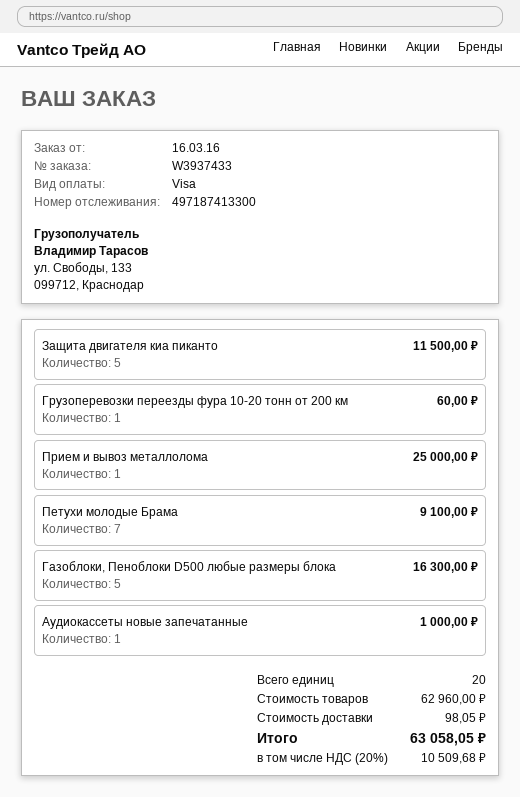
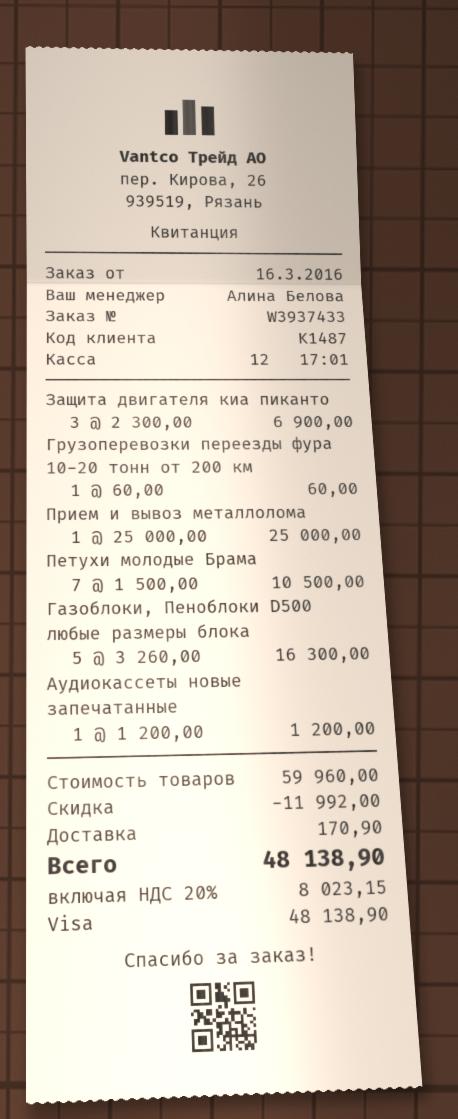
Защита двигателя киа пиканто: 5 for 11500.00 -> 3 for 6900.00
Петухи молодые Брама: 7 for 9100.00 -> 7 for 10500.00
Аудиокассеты новые запечатанные: 1 for 1000.00 -> 1 for 1200.00
subtotal: 62960.00 -> 59960.00
discount: none -> 11992.00
shipping: 98.05 -> 170.90
tax: 20% = 10509.68 -> 20% = 8023.15
total: 63058.05 -> 48138.90

